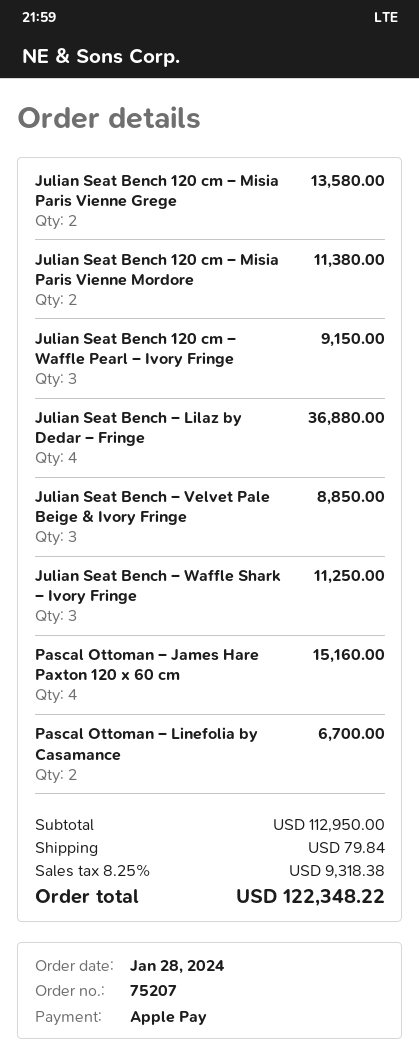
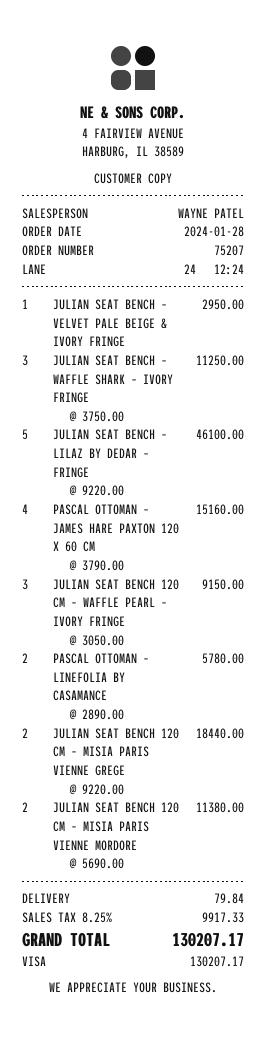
payment method: Apple Pay -> Visa
Julian Seat Bench 120 cm – Misia Paris Vienne Grege: 2 for 13580.00 -> 2 for 18440.00
Julian Seat Bench – Lilaz by Dedar – Fringe: 4 for 36880.00 -> 5 for 46100.00
Julian Seat Bench – Velvet Pale Beige & Ivory Fringe: 3 for 8850.00 -> 1 for 2950.00
Pascal Ottoman – Linefolia by Casamance: 2 for 6700.00 -> 2 for 5780.00
tax: 8.25% = 9318.38 -> 8.25% = 9917.33
total: 122348.22 -> 130207.17

